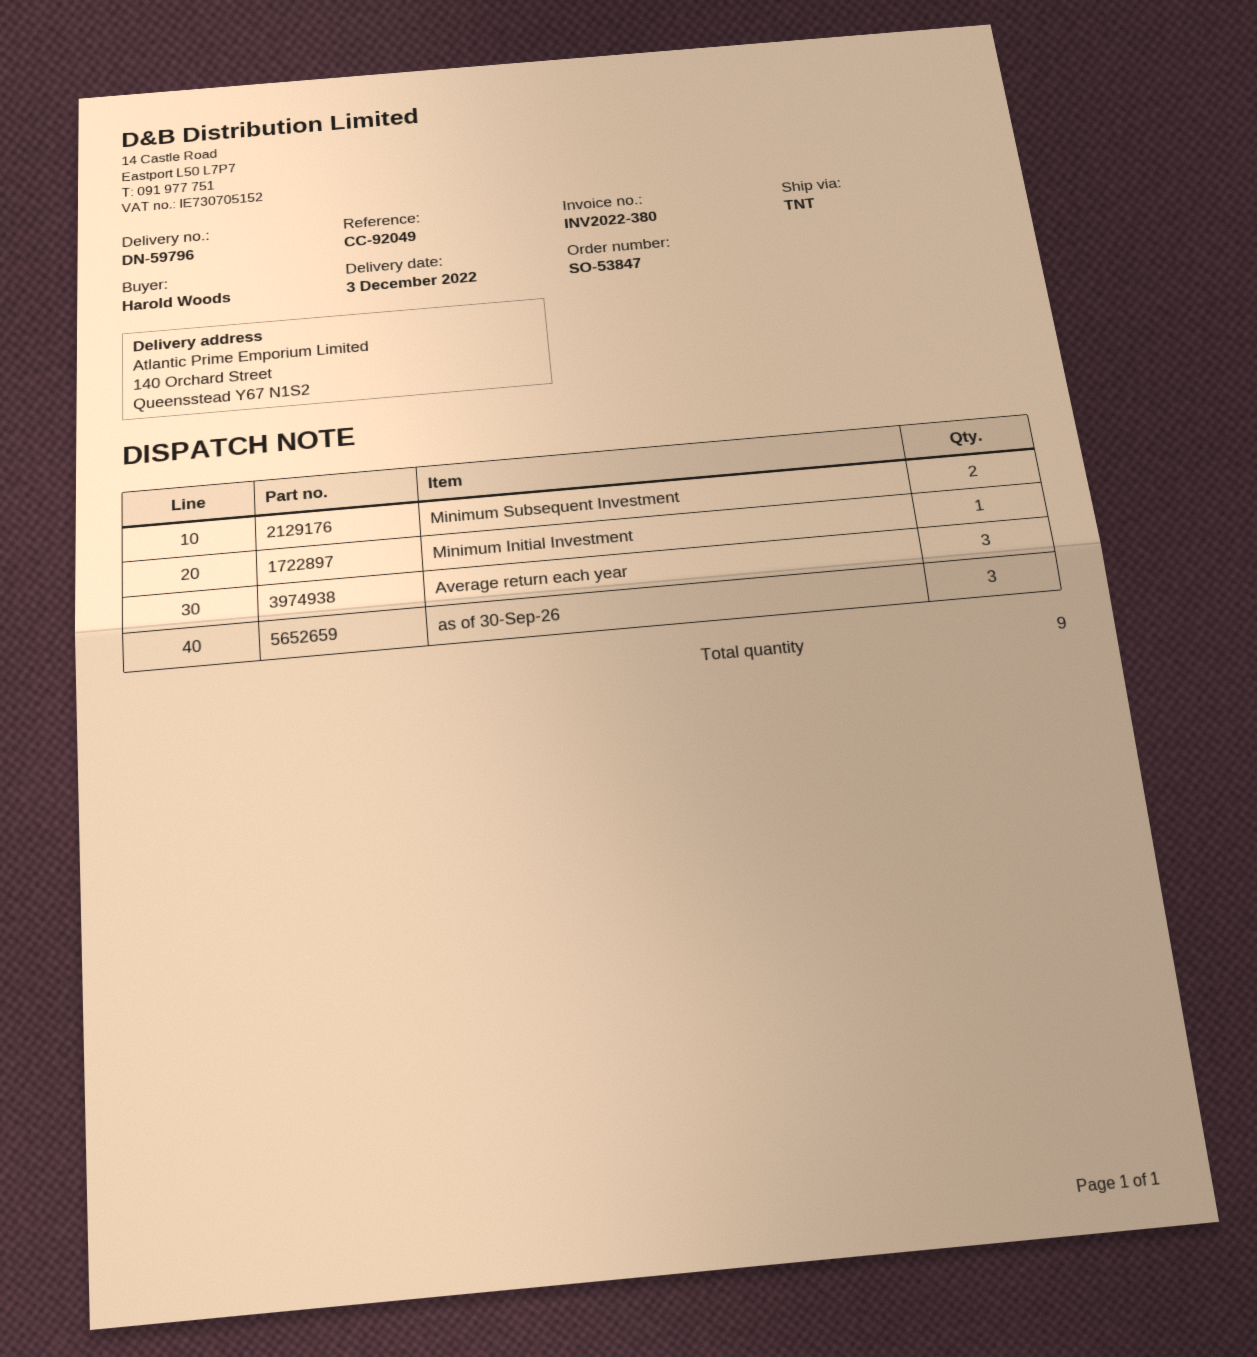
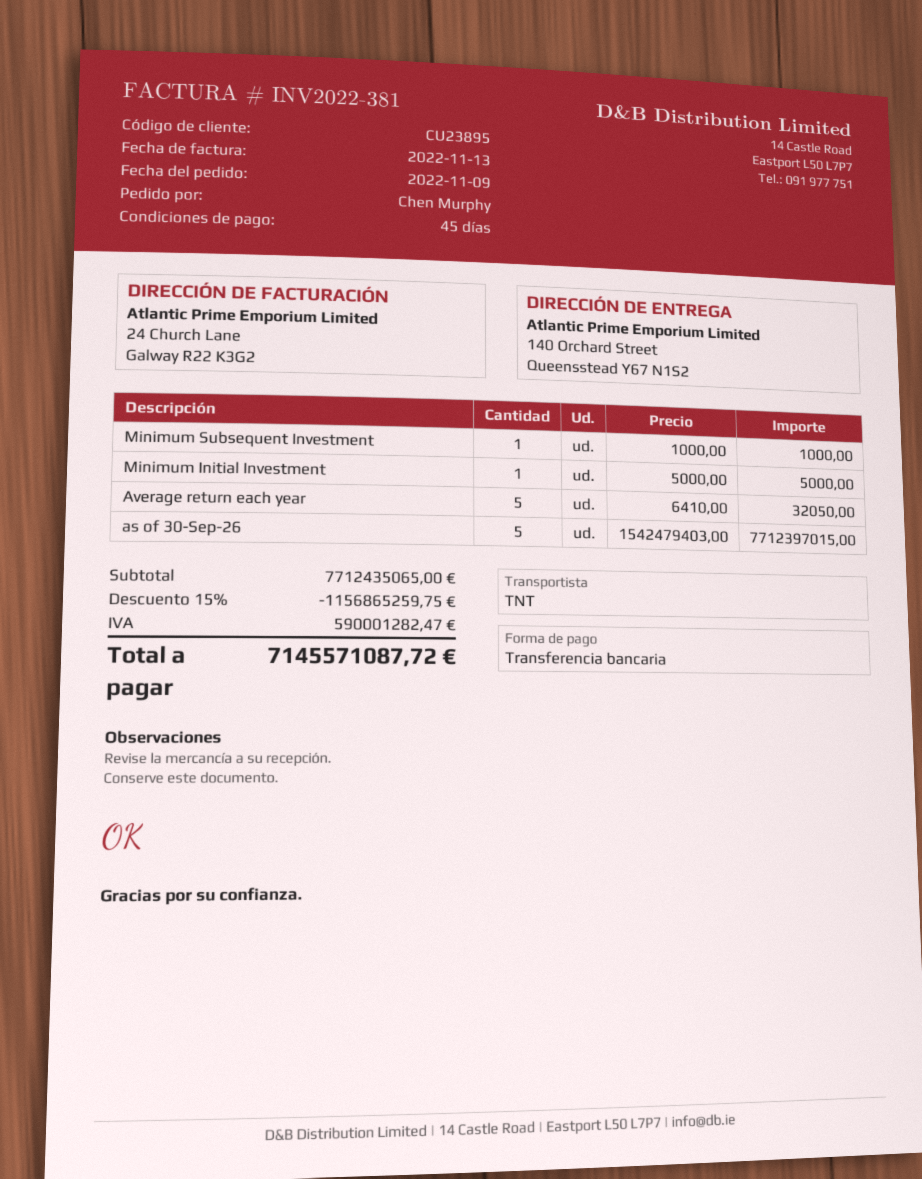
invoice number: INV2022-380 -> INV2022-381
ordered by: Harold Woods -> Chen Murphy
Minimum Subsequent Investment: 2 -> 1
Average return each year: 3 -> 5
as of 30-Sep-26: 3 -> 5

